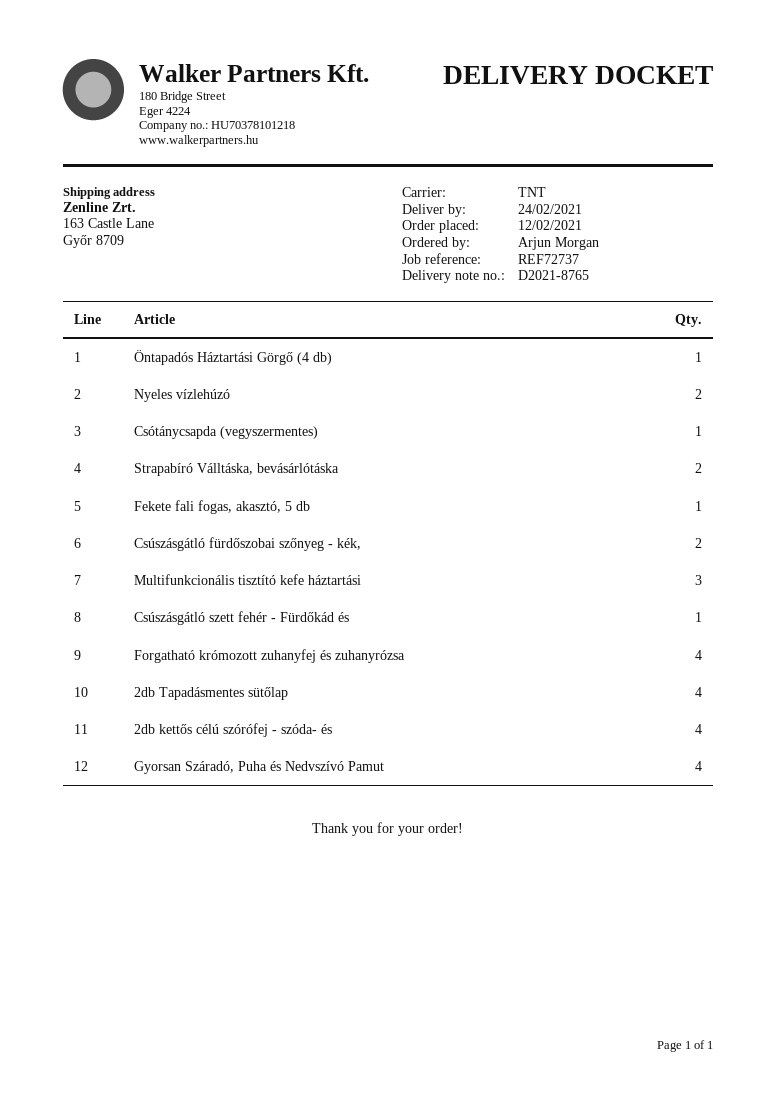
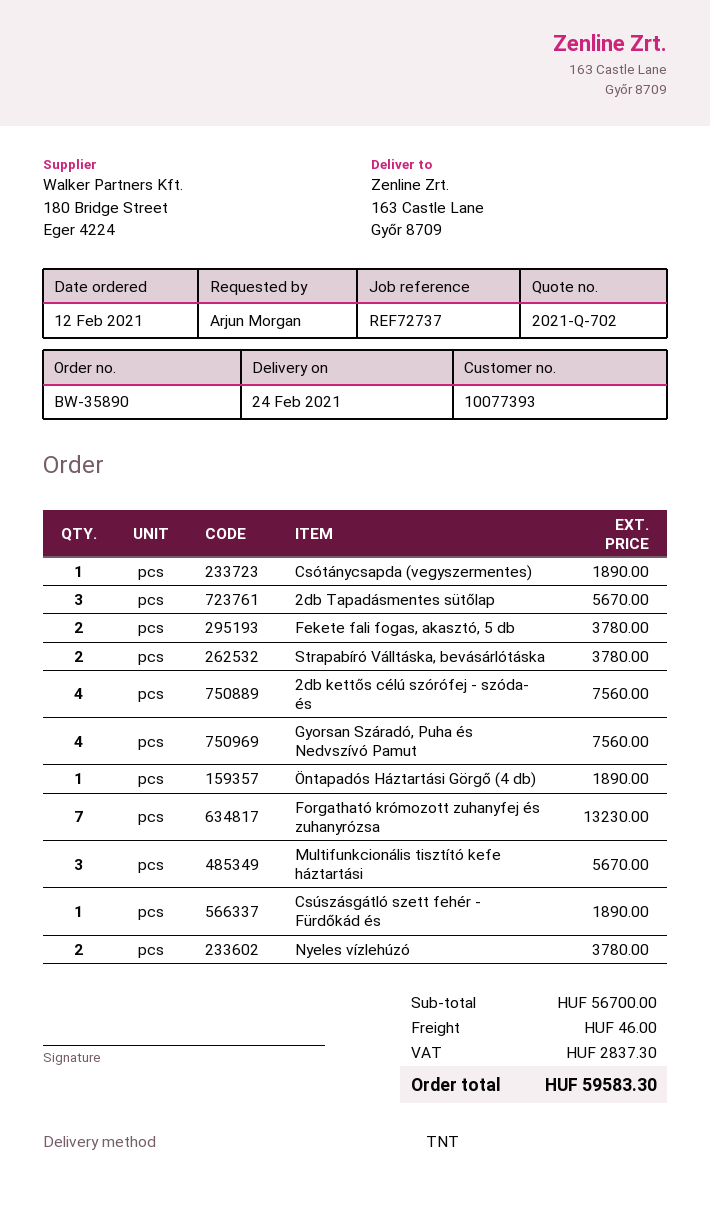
Fekete fali fogas, akasztó, 5 db: 1 -> 2
Csúszásgátló fürdőszobai szőnyeg - kék,: 2 -> none
Forgatható krómozott zuhanyfej és zuhanyrózsa: 4 -> 7
2db Tapadásmentes sütőlap: 4 -> 3

